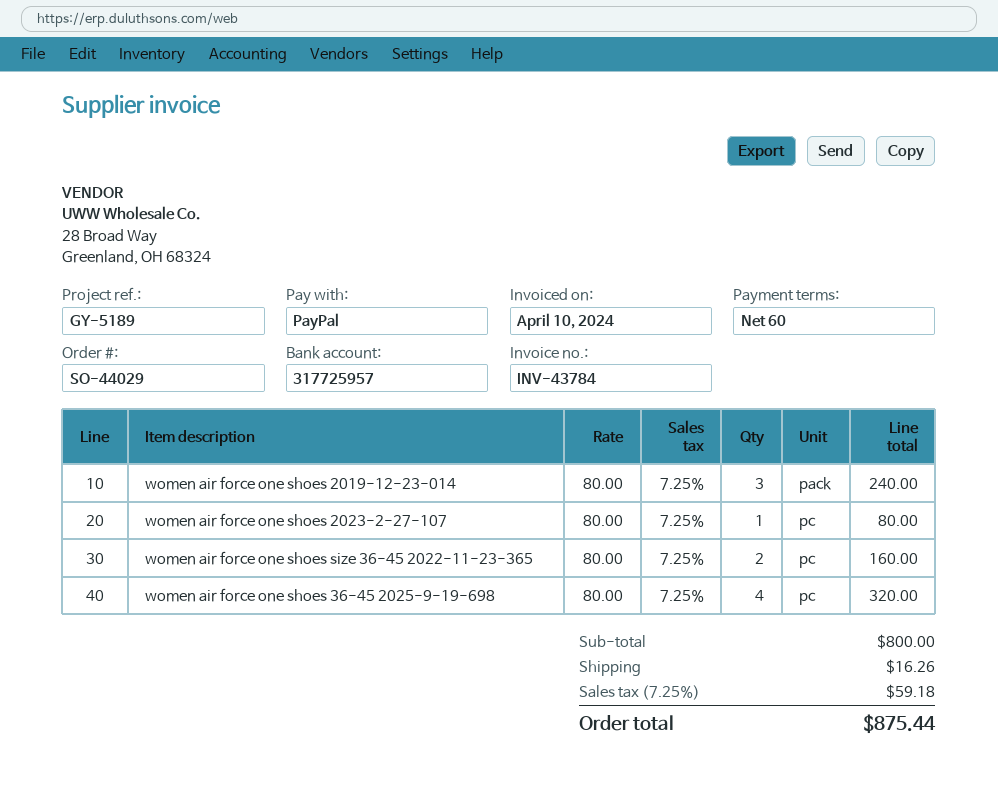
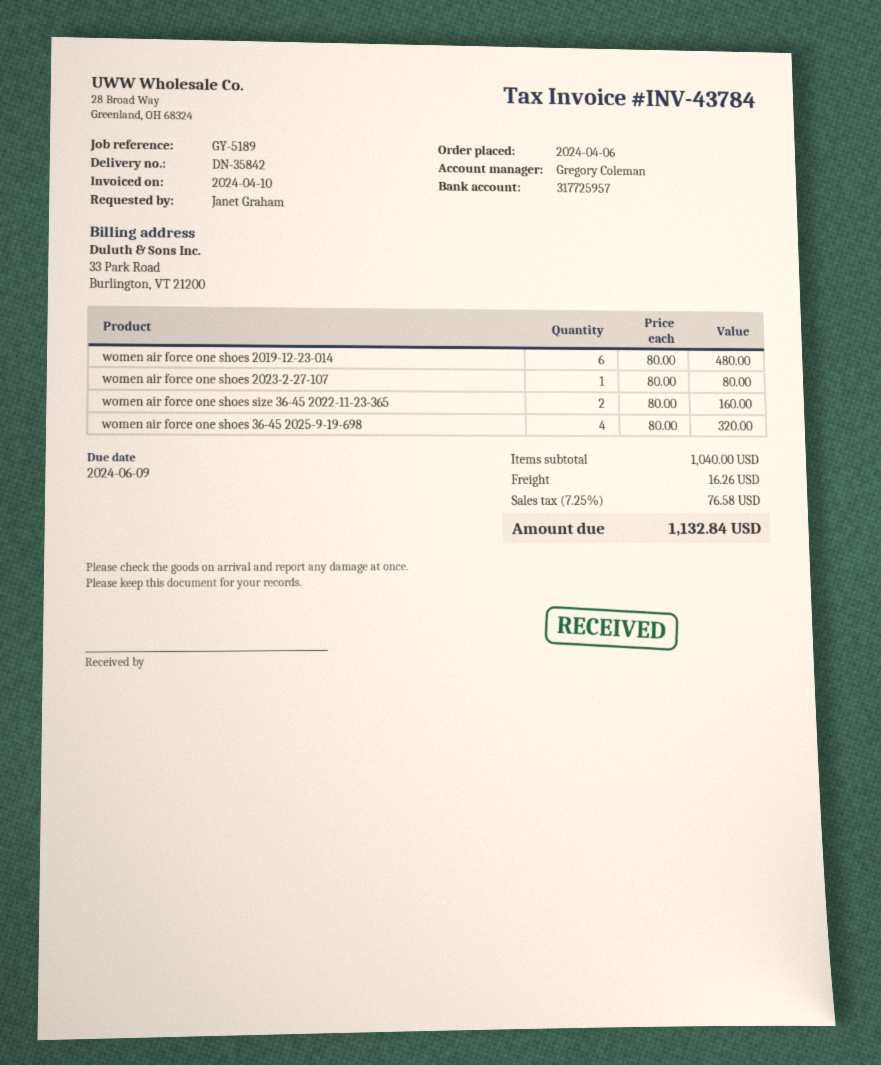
women air force one shoes 2019-12-23-014: 3 x 80.00 = 240.00 -> 6 x 80.00 = 480.00
subtotal: 800.00 -> 1040.00
tax: 7.25% = 59.18 -> 7.25% = 76.58
total: 875.44 -> 1132.84

